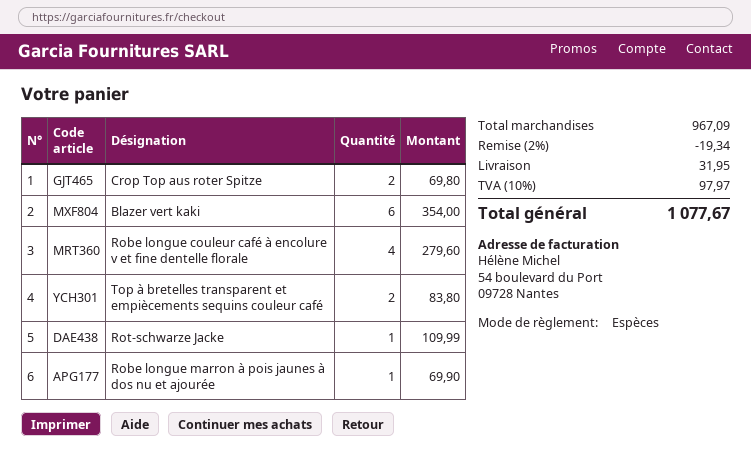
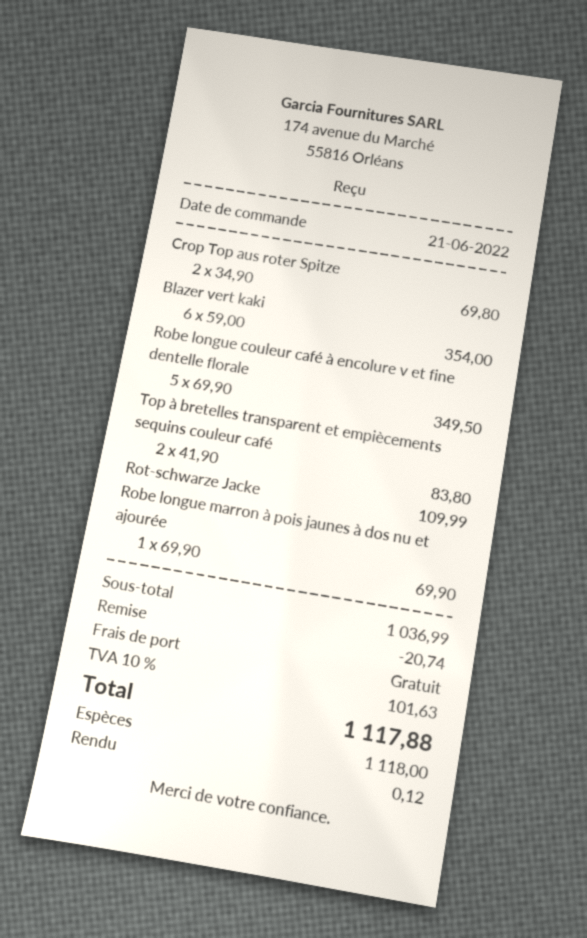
Robe longue couleur café à encolure v et fine dentelle florale: 4 for 279.60 -> 5 for 349.50
subtotal: 967.09 -> 1036.99
discount: 19.34 -> 20.74
shipping: 31.95 -> 0.00
tax: 10% = 97.97 -> 10% = 101.63
total: 1077.67 -> 1117.88

